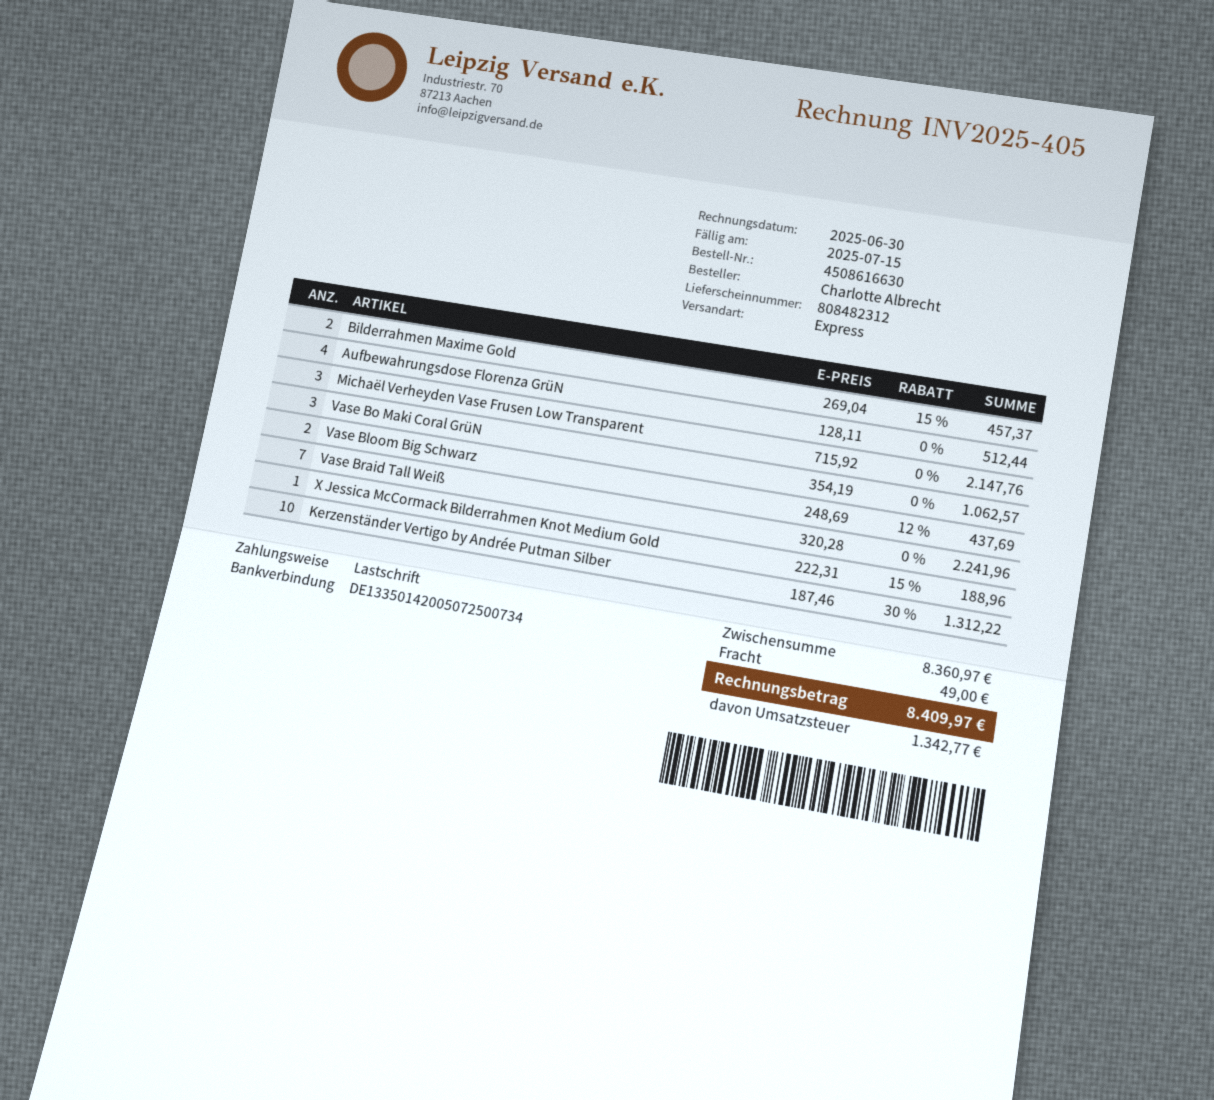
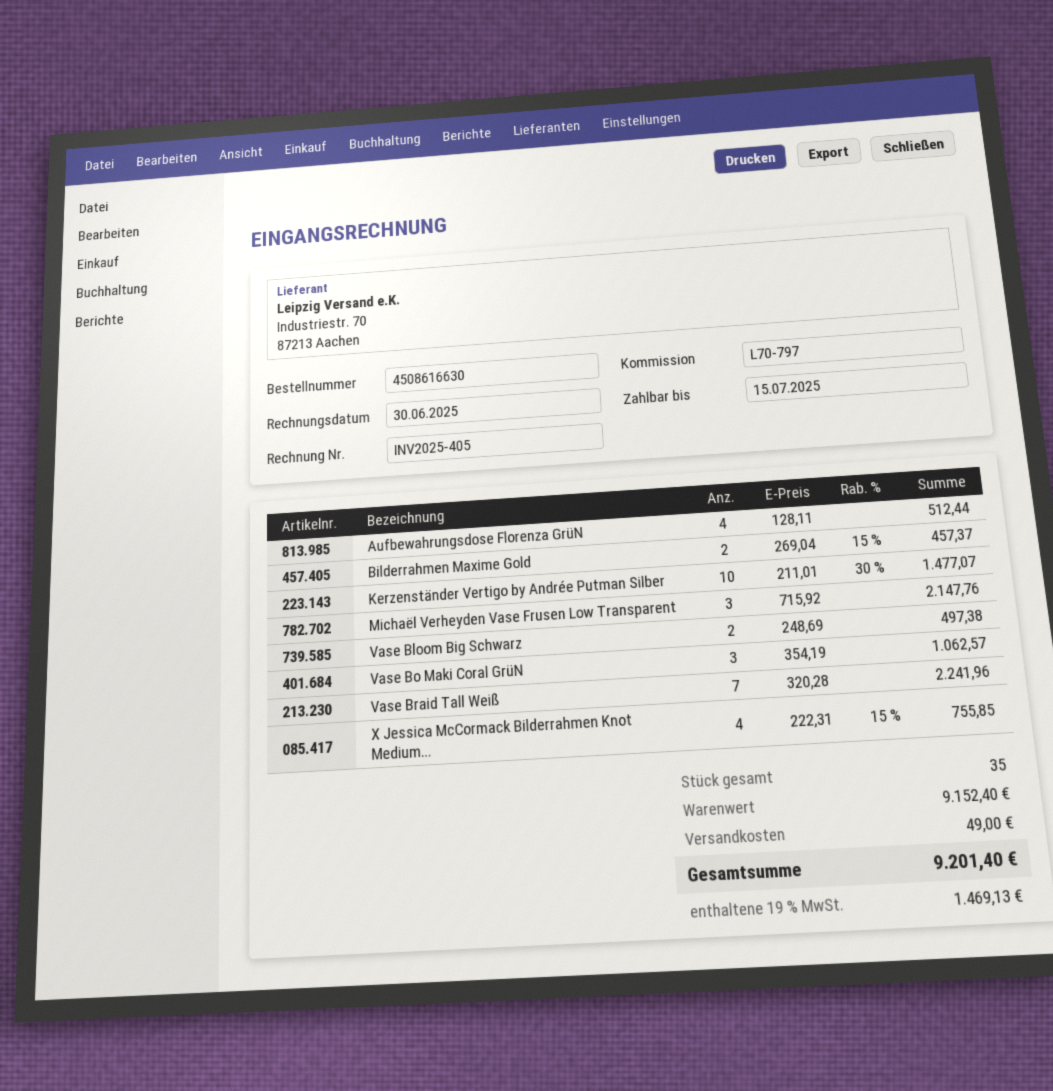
Vase Bloom Big Schwarz: 2 x 248.69 - 12% = 437.69 -> 2 x 248.69 = 497.38
X Jessica McCormack Bilderrahmen Knot Medium Gold: 1 x 222.31 - 15% = 188.96 -> 4 x 222.31 - 15% = 755.85
Kerzenständer Vertigo by Andrée Putman Silber: 10 x 187.46 - 30% = 1312.22 -> 10 x 211.01 - 30% = 1477.07
subtotal: 8360.97 -> 9152.40
tax: 1342.77 -> 1469.13
total: 8409.97 -> 9201.40

